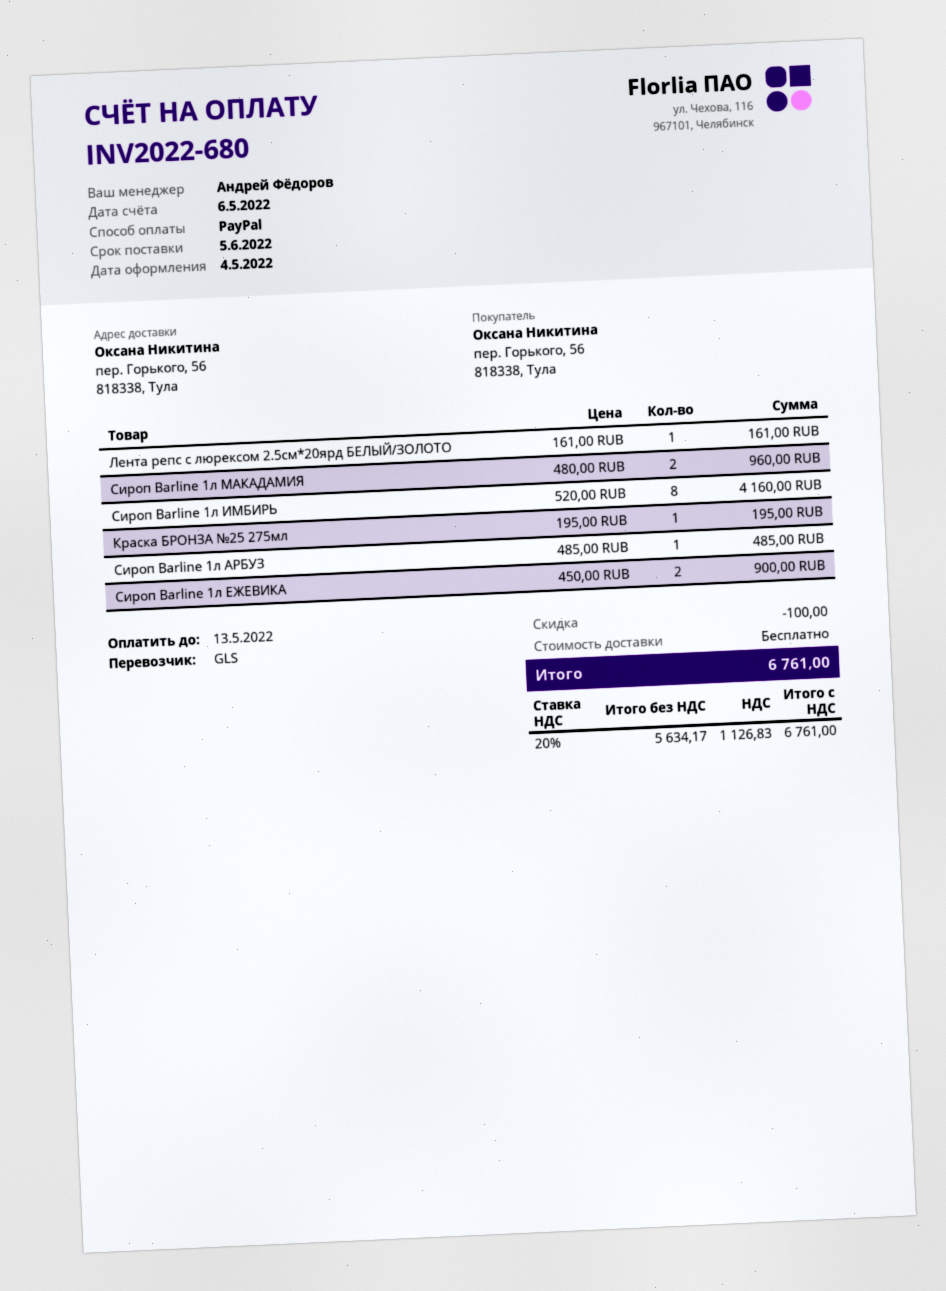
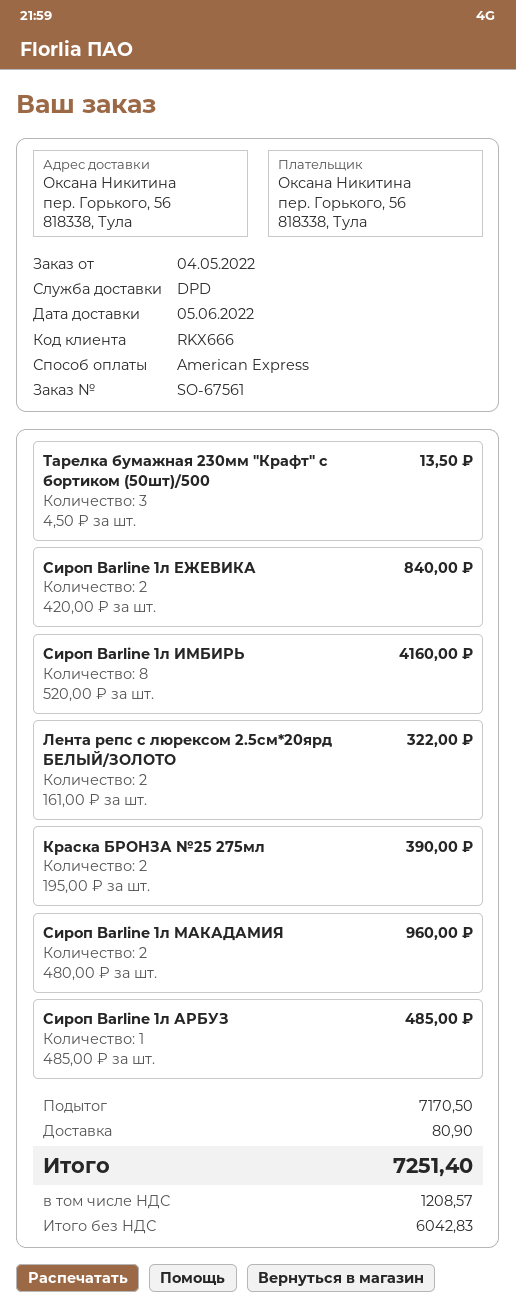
payment method: PayPal -> American Express
shipping method: GLS -> DPD
Лента репс с люрексом 2.5см*20ярд БЕЛЫЙ/ЗОЛОТО: 1 x 161.00 = 161.00 -> 2 x 161.00 = 322.00
Краска БРОНЗА №25 275мл: 1 x 195.00 = 195.00 -> 2 x 195.00 = 390.00
Сироп Barline 1л ЕЖЕВИКА: 2 x 450.00 = 900.00 -> 2 x 420.00 = 840.00
Тарелка бумажная 230мм "Крафт" с бортиком (50шт)/500: none -> 3 x 4.50 = 13.50
discount: 100.00 -> none
shipping: 0.00 -> 80.90
net: 5634.17 -> 6042.83
tax: 1126.83 -> 1208.57
total: 6761.00 -> 7251.40

